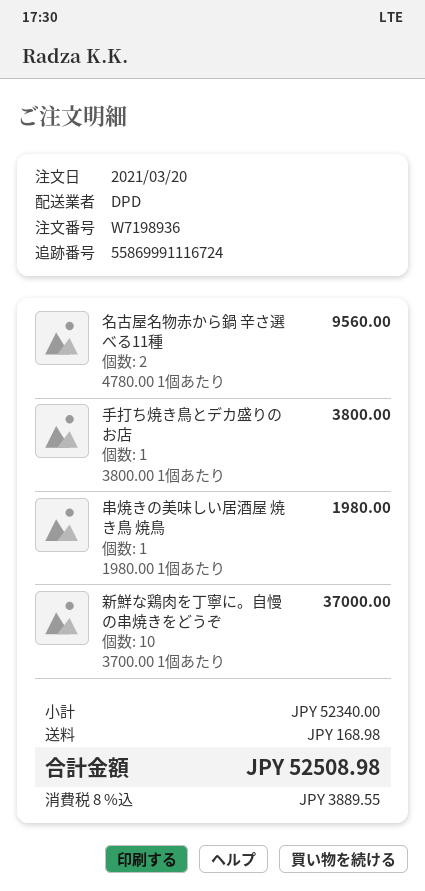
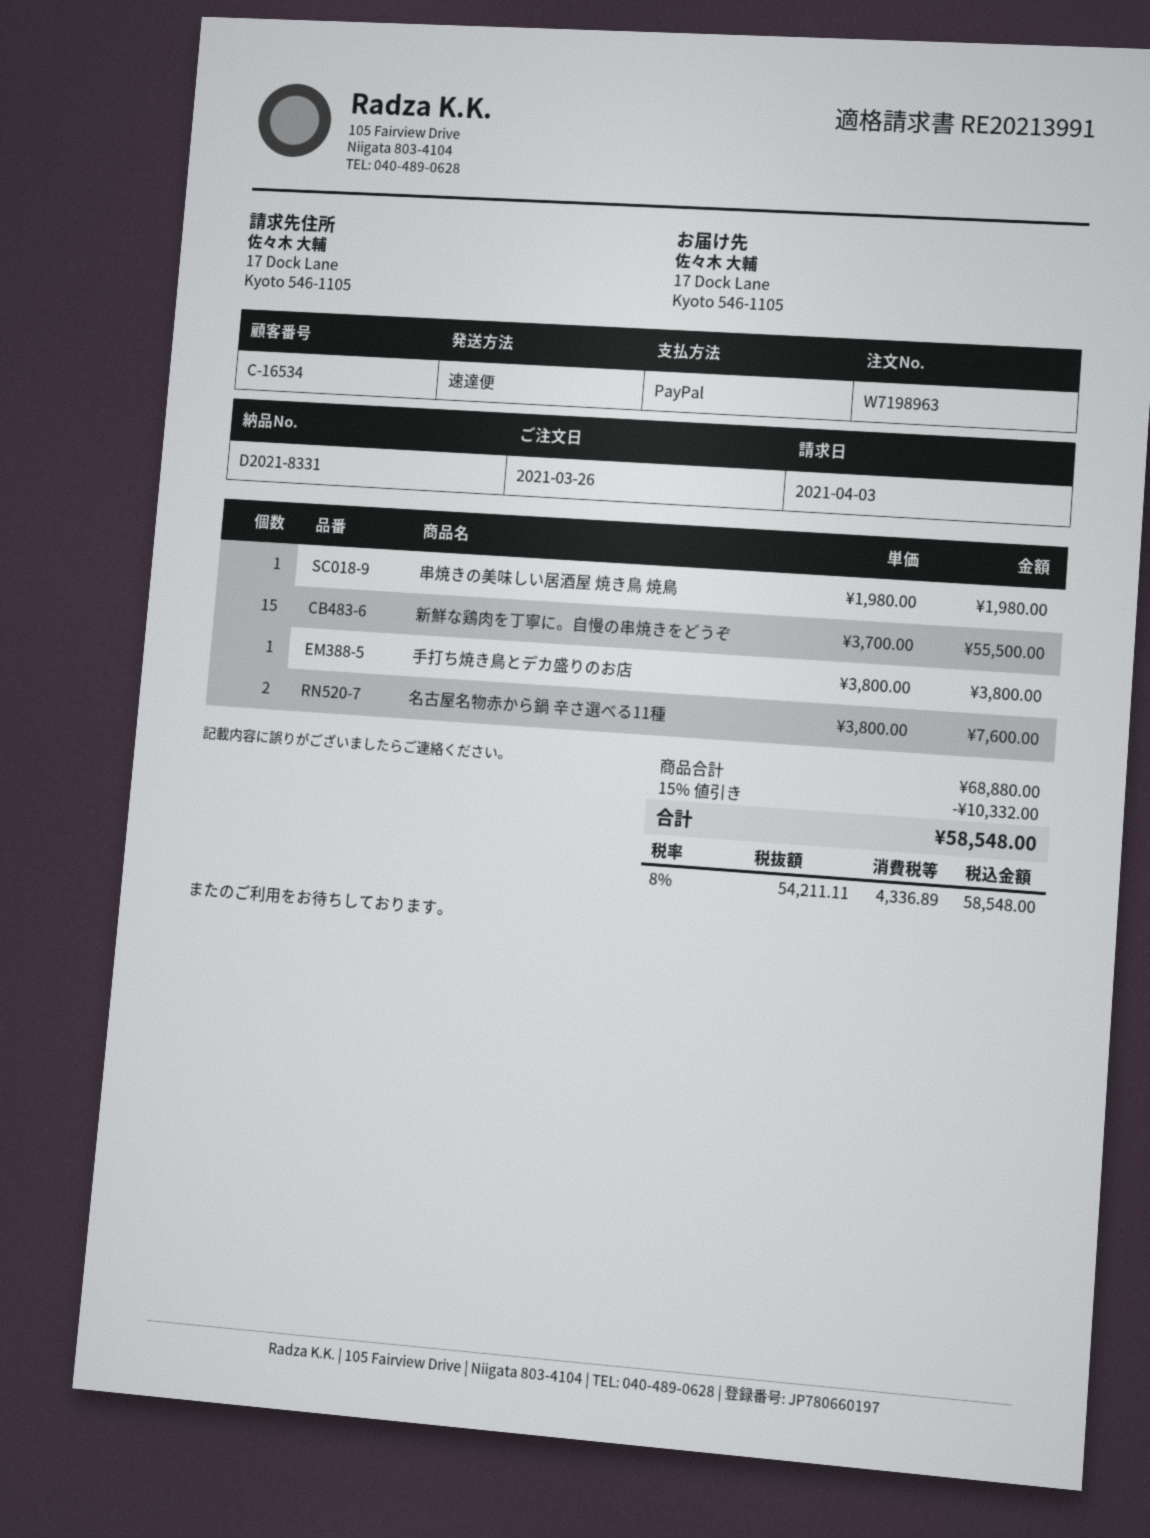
order number: W7198936 -> W7198963
order date: 2021-03-20 -> 2021-03-26
shipping method: DPD -> express
名古屋名物赤から鍋 辛さ選べる11種: 2 x 4780.00 = 9560.00 -> 2 x 3800.00 = 7600.00
新鮮な鶏肉を丁寧に。自慢の串焼きをどうぞ: 10 x 3700.00 = 37000.00 -> 15 x 3700.00 = 55500.00
subtotal: 52340.00 -> 68880.00
discount: none -> 15% = 10332.00
shipping: 168.98 -> none
tax: 8% = 3889.55 -> 8% = 4336.89
total: 52508.98 -> 58548.00

